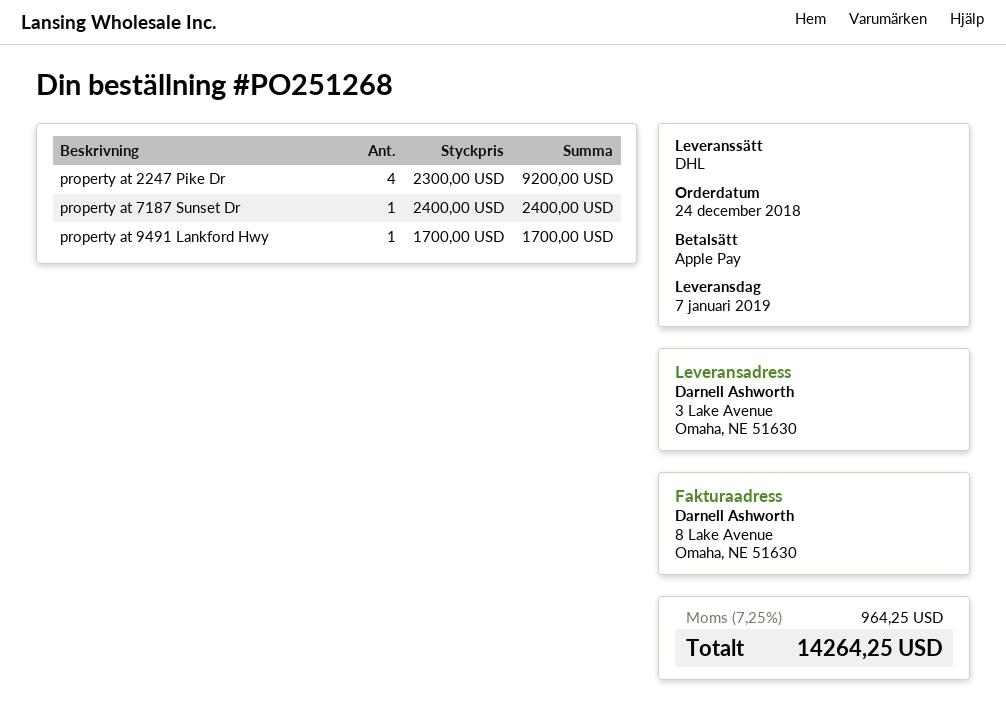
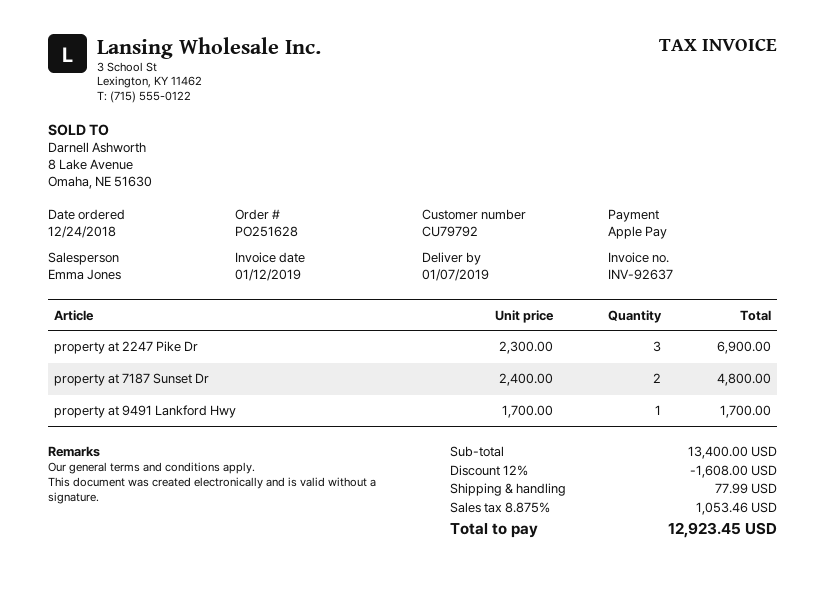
order number: PO251268 -> PO251628
property at 2247 Pike Dr: 4 x 2300.00 = 9200.00 -> 3 x 2300.00 = 6900.00
property at 7187 Sunset Dr: 1 x 2400.00 = 2400.00 -> 2 x 2400.00 = 4800.00
discount: none -> 12% = 1608.00
shipping: none -> 77.99
tax: 7.25% = 964.25 -> 8.875% = 1053.46
total: 14264.25 -> 12923.45

